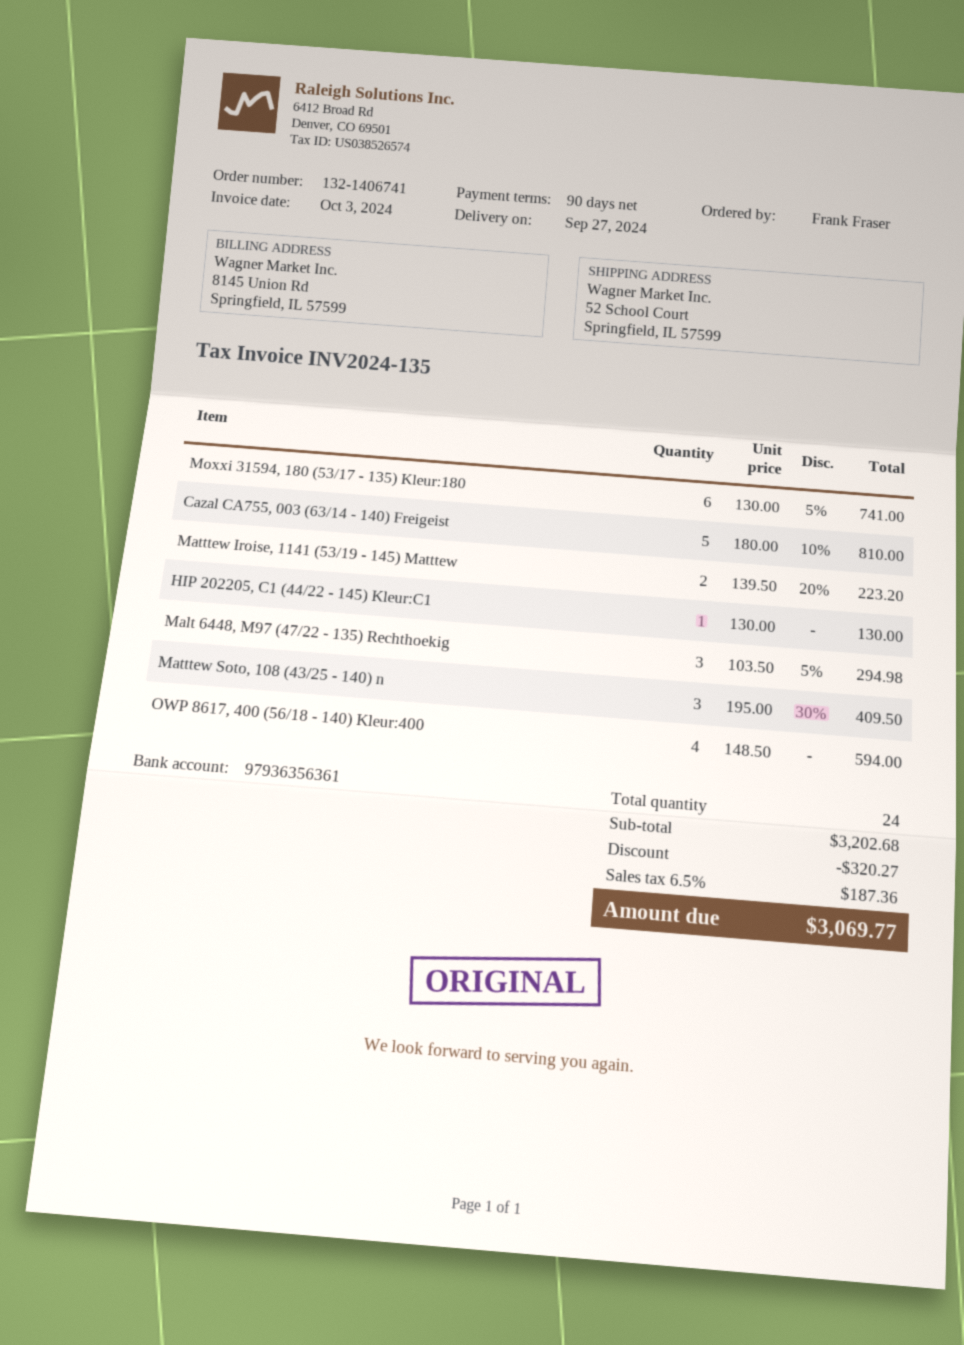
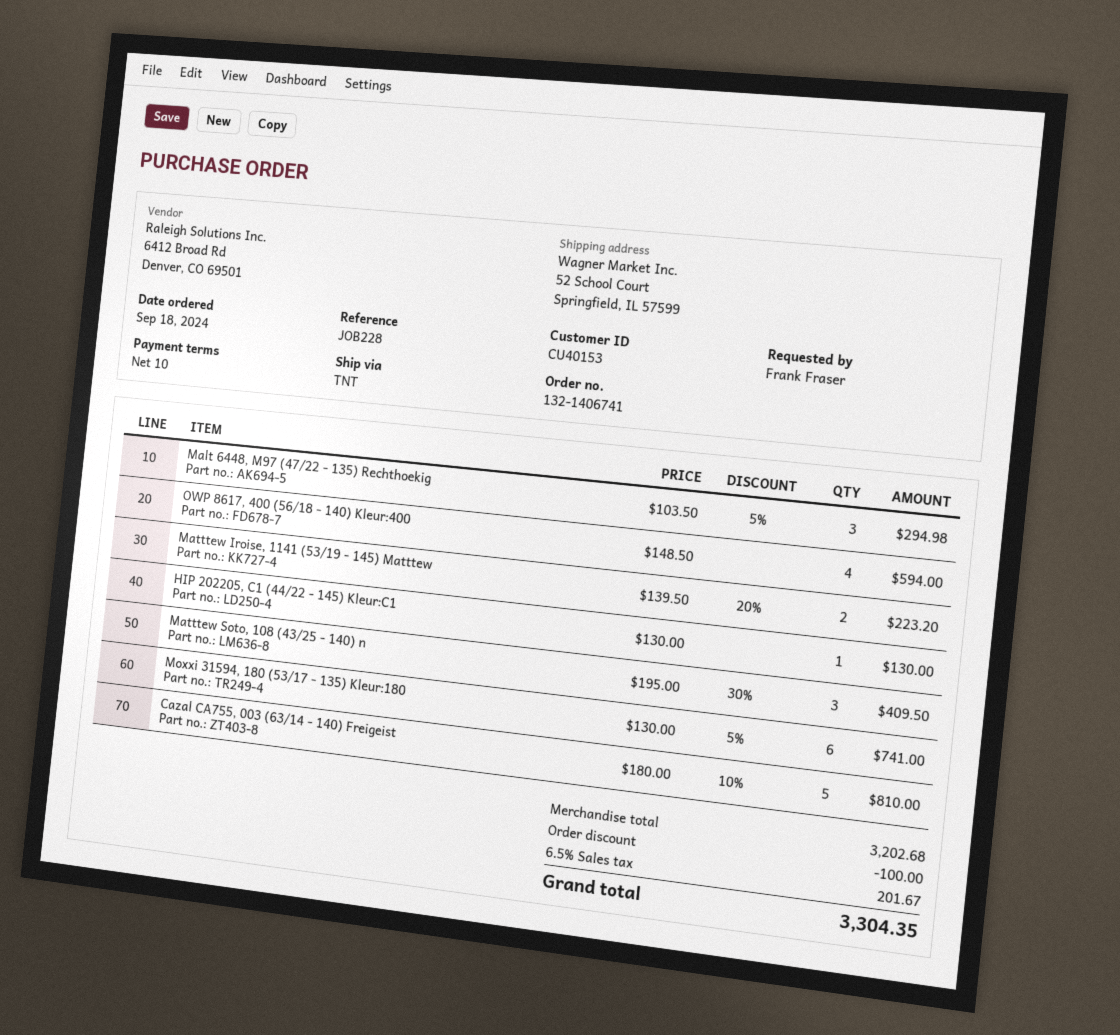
payment terms: 90 days -> 10 days
discount: 320.27 -> 100.00
tax: 6.5% = 187.36 -> 6.5% = 201.67
total: 3069.77 -> 3304.35

